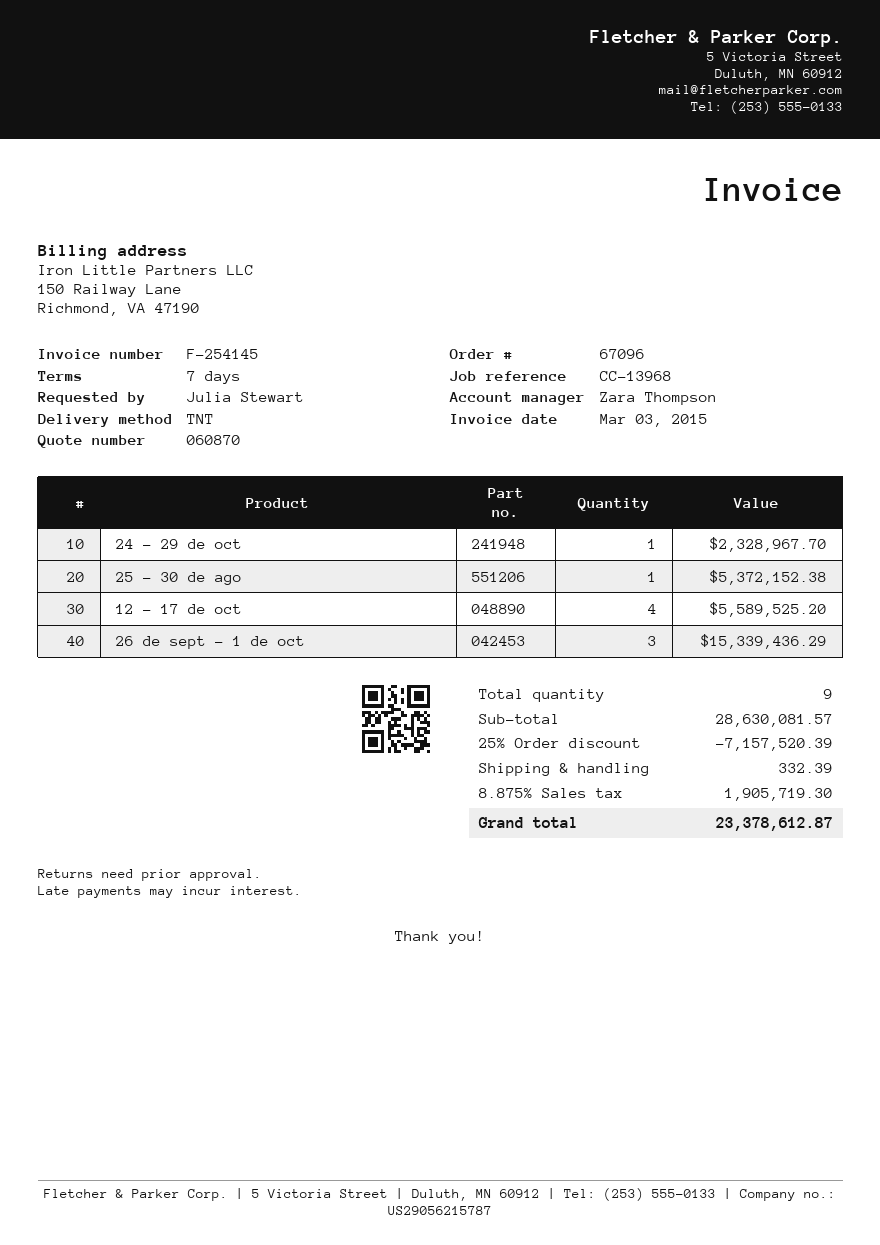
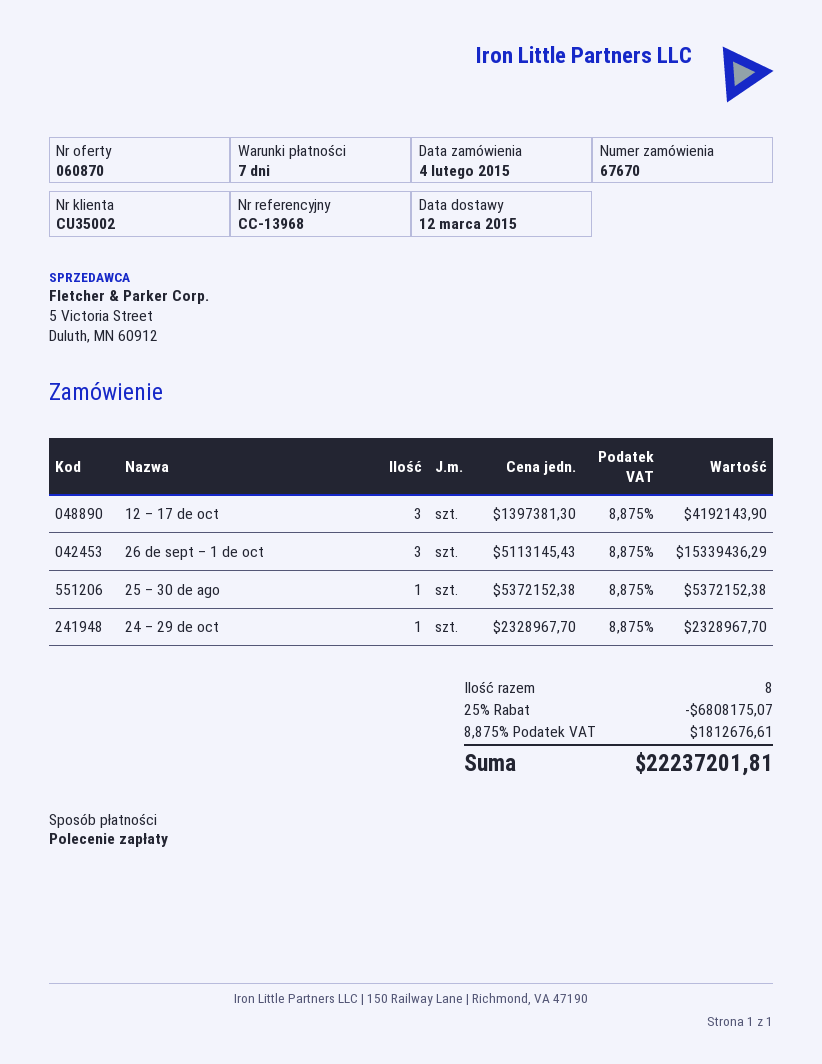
order number: 67096 -> 67670
12 – 17 de oct: 4 for 5589525.20 -> 3 for 4192143.90
total quantity: 9 -> 8
discount: 25% = 7157520.39 -> 25% = 6808175.07
shipping: 332.39 -> none
tax: 8.875% = 1905719.30 -> 8.875% = 1812676.61
total: 23378612.87 -> 22237201.81

